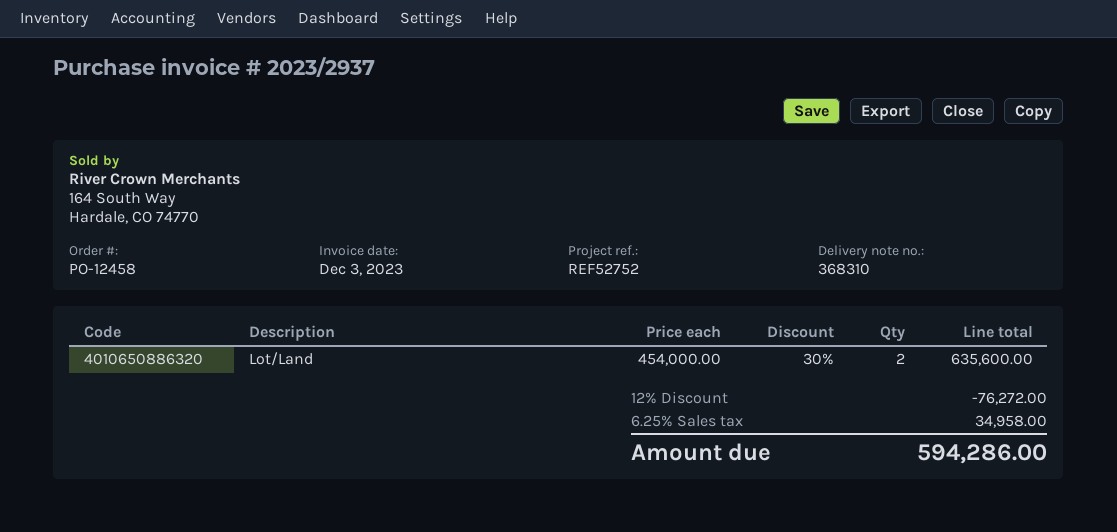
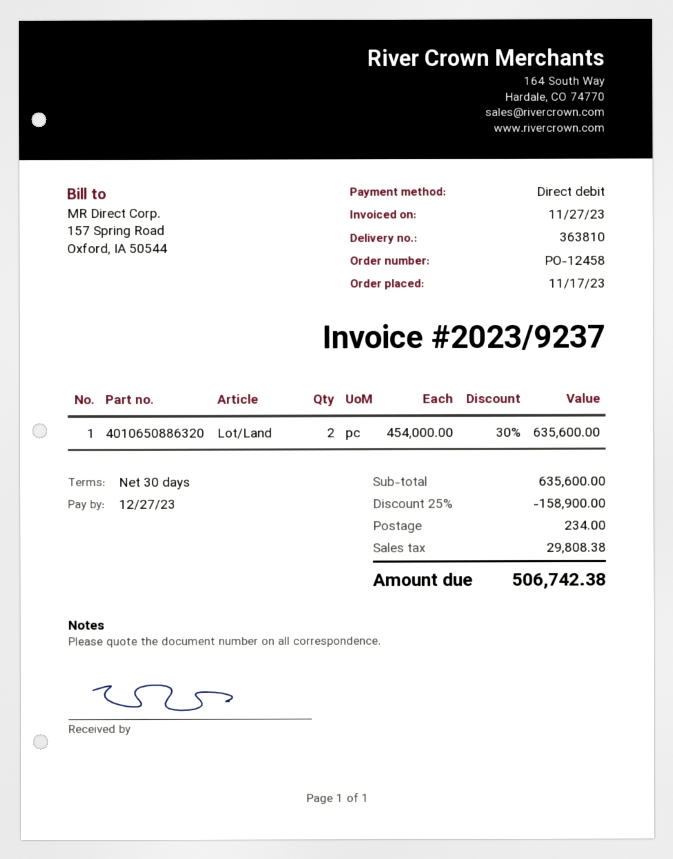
delivery note number: 368310 -> 363810
invoice number: 2023/2937 -> 2023/9237
invoice date: 2023-12-03 -> 2023-11-27
discount: 12% = 76272.00 -> 25% = 158900.00
shipping: none -> 234.00
tax: 34958.00 -> 29808.38
total: 594286.00 -> 506742.38

